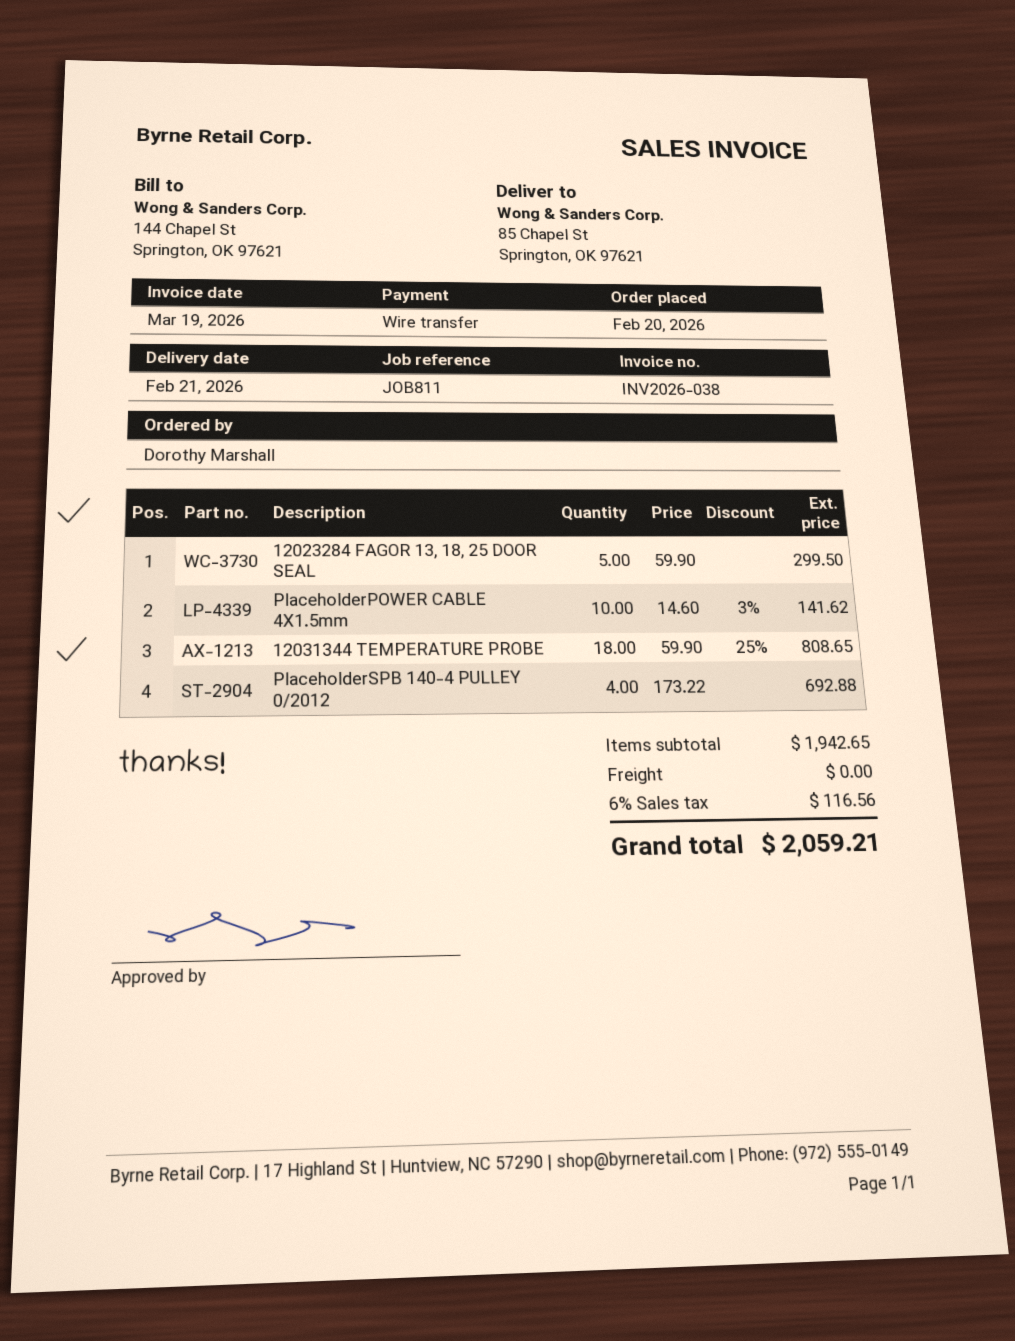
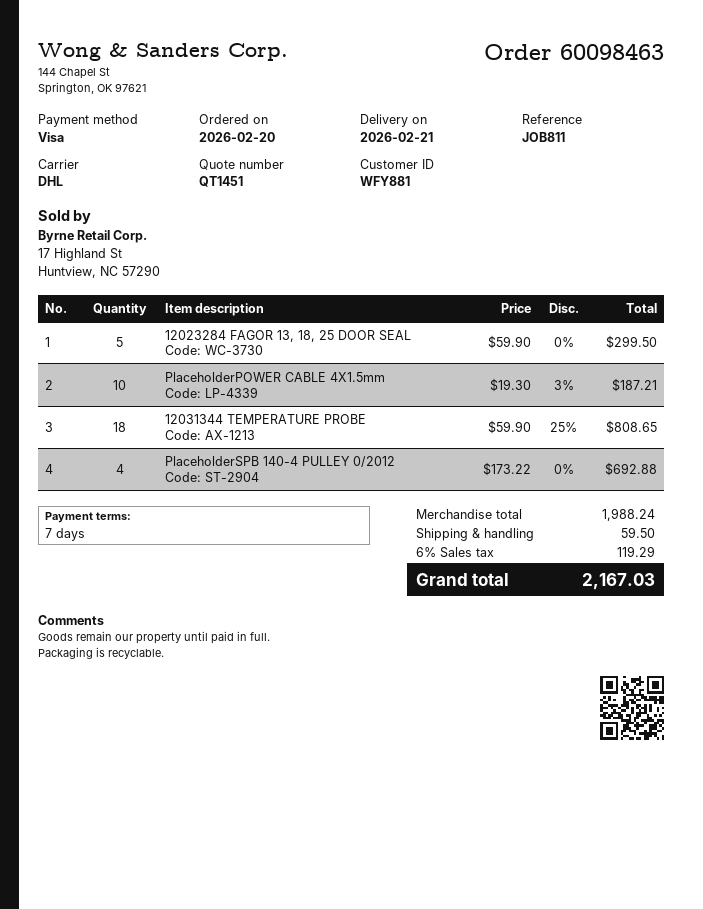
payment method: bank transfer -> Visa
PlaceholderPOWER CABLE 4X1.5mm: 10 x 14.60 - 3% = 141.62 -> 10 x 19.30 - 3% = 187.21
subtotal: 1942.65 -> 1988.24
shipping: 0.00 -> 59.50
tax: 6% = 116.56 -> 6% = 119.29
total: 2059.21 -> 2167.03

